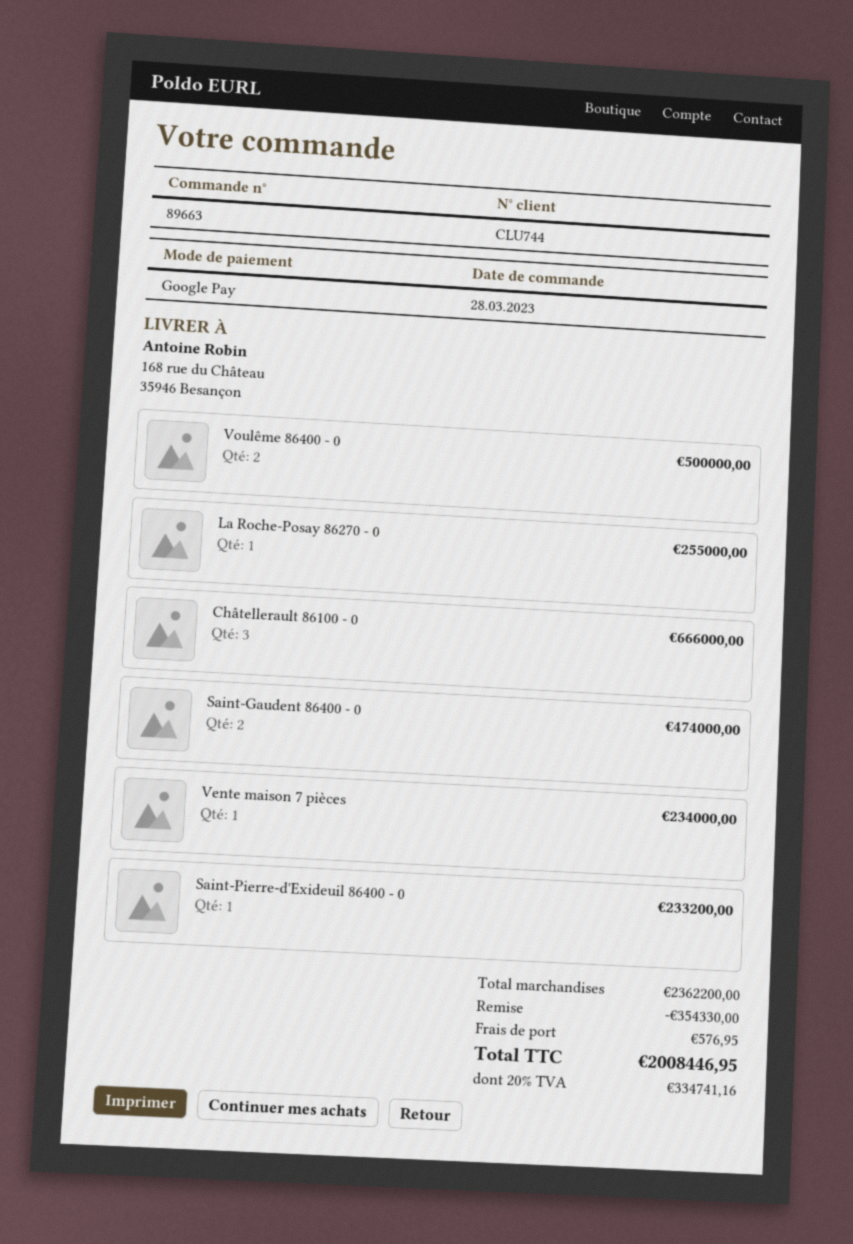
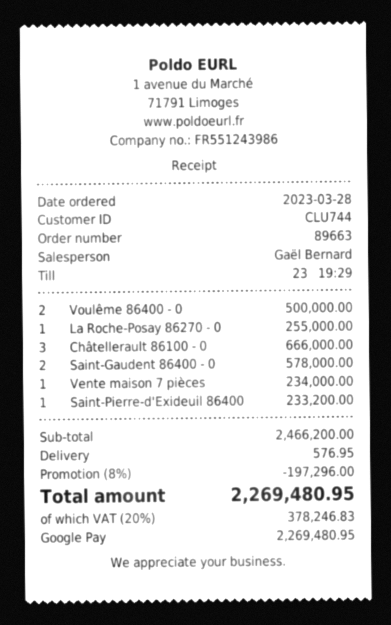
Saint-Gaudent 86400 - 0: 2 for 474000.00 -> 2 for 578000.00
subtotal: 2362200.00 -> 2466200.00
discount: 354330.00 -> 197296.00
tax: 20% = 334741.16 -> 20% = 378246.83
total: 2008446.95 -> 2269480.95

